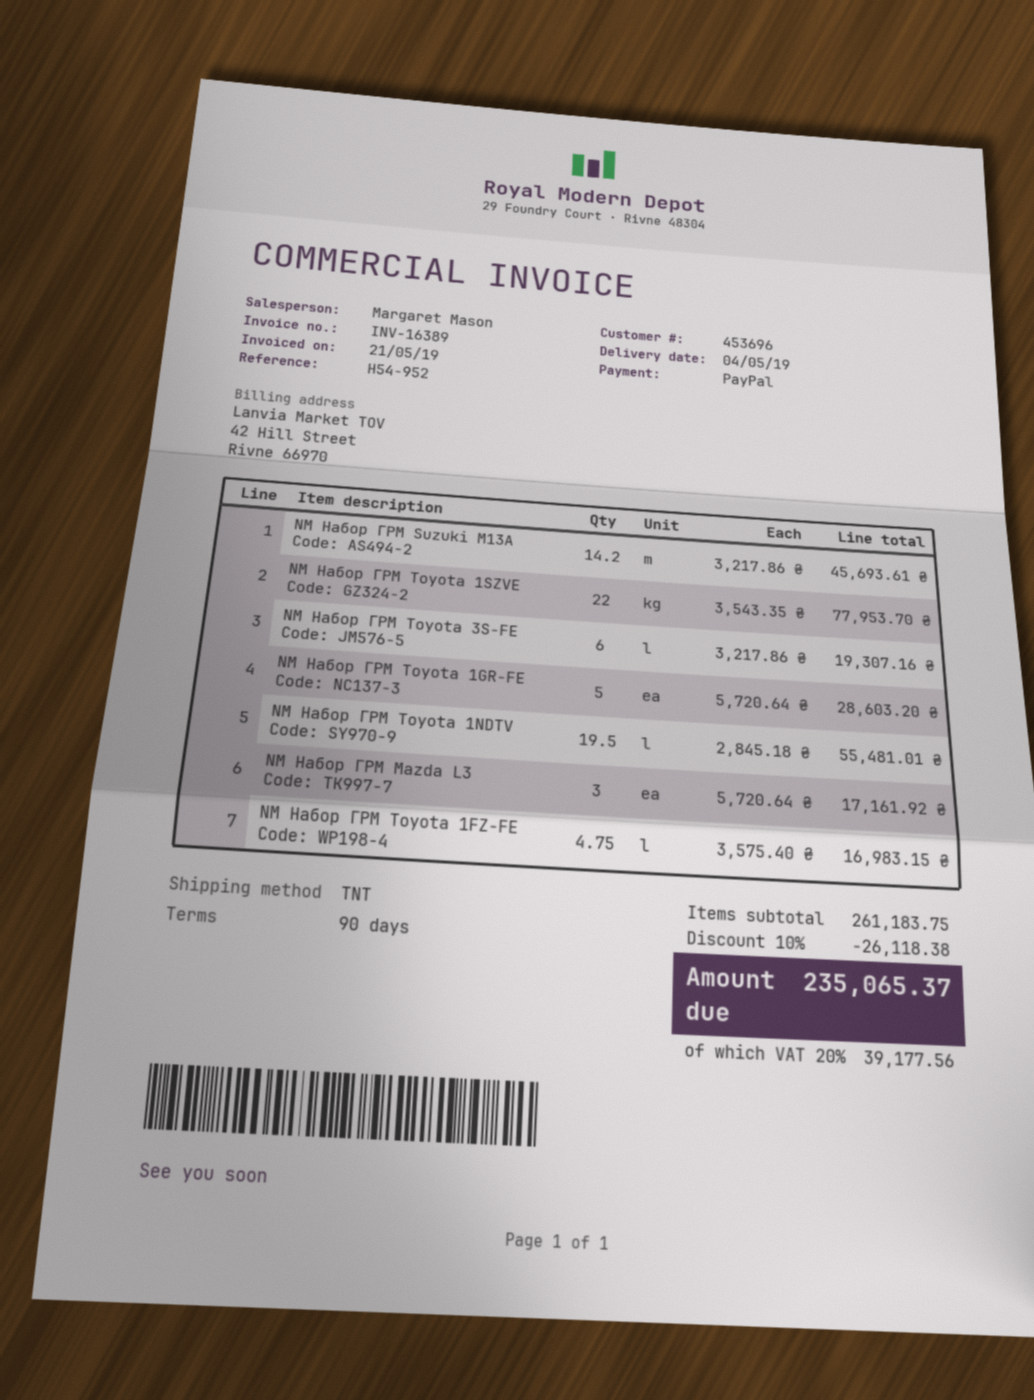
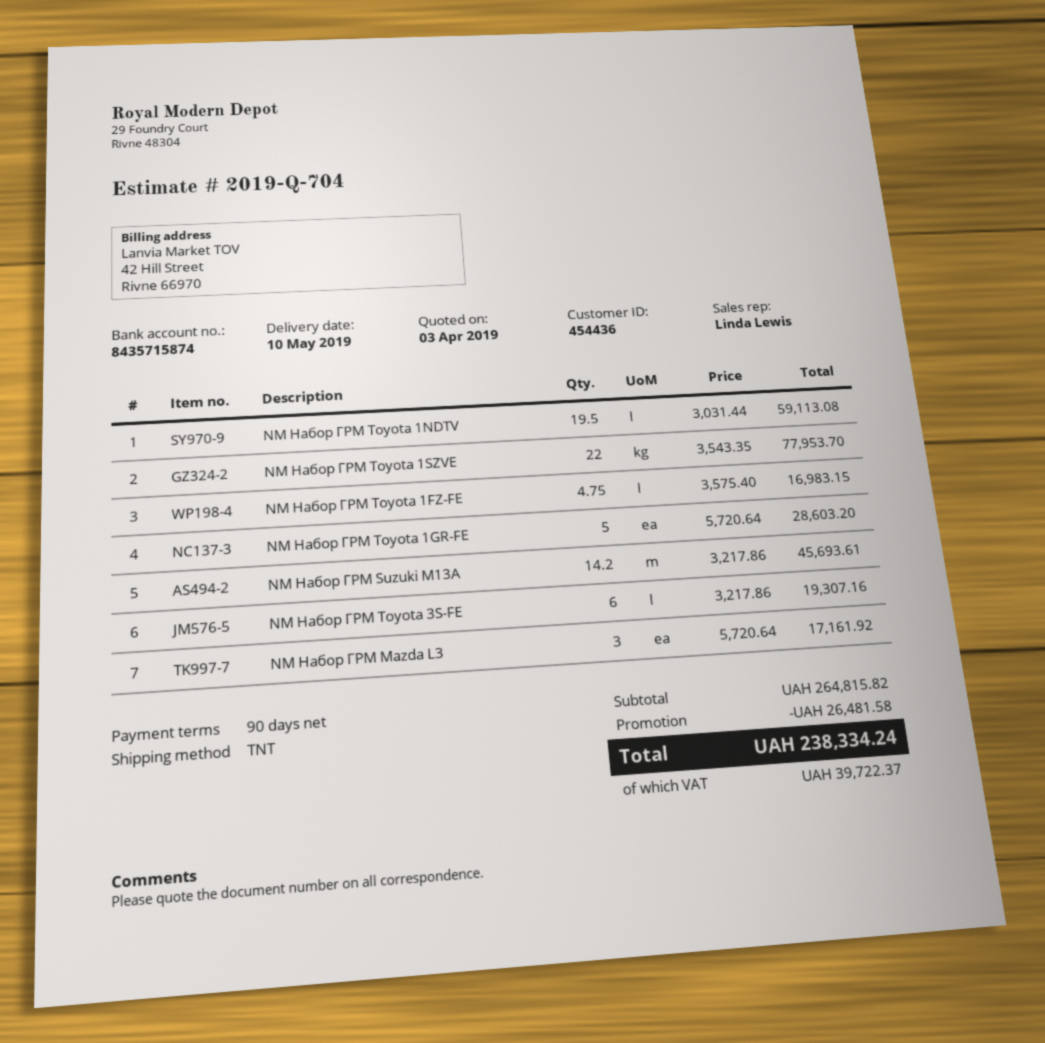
delivery date: 2019-05-04 -> 2019-05-10
customer number: 453696 -> 454436
sales rep: Margaret Mason -> Linda Lewis
NM Набор ГРМ Toyota 1NDTV: 19.5 x 2845.18 = 55481.01 -> 19.5 x 3031.44 = 59113.08
subtotal: 261183.75 -> 264815.82
discount: 26118.38 -> 26481.58
tax: 39177.56 -> 39722.37
total: 235065.37 -> 238334.24

